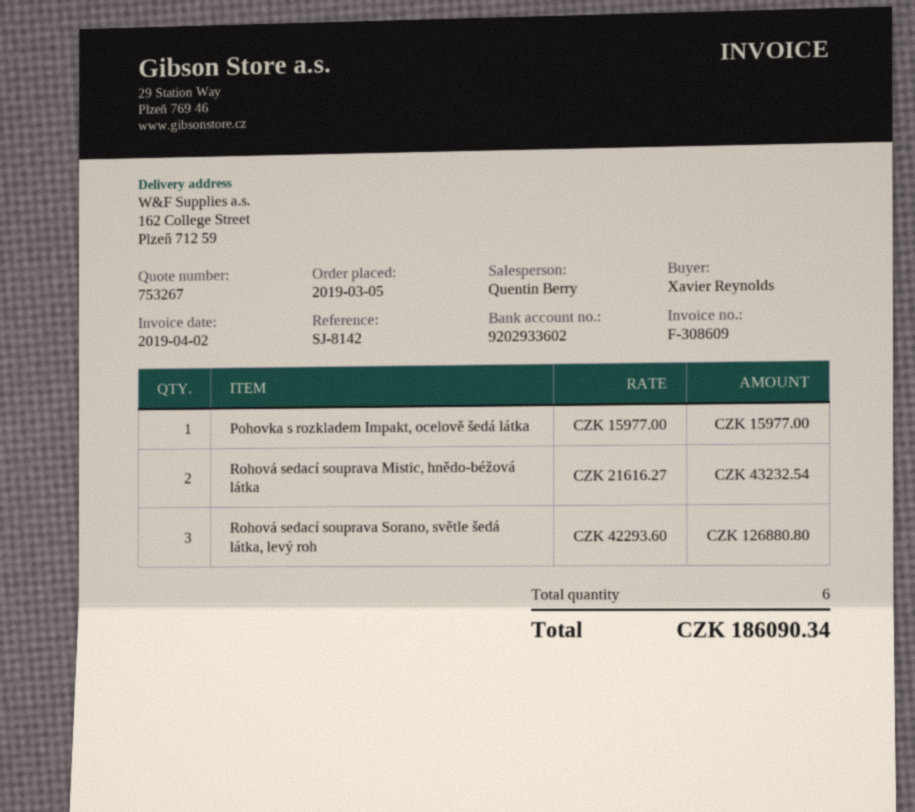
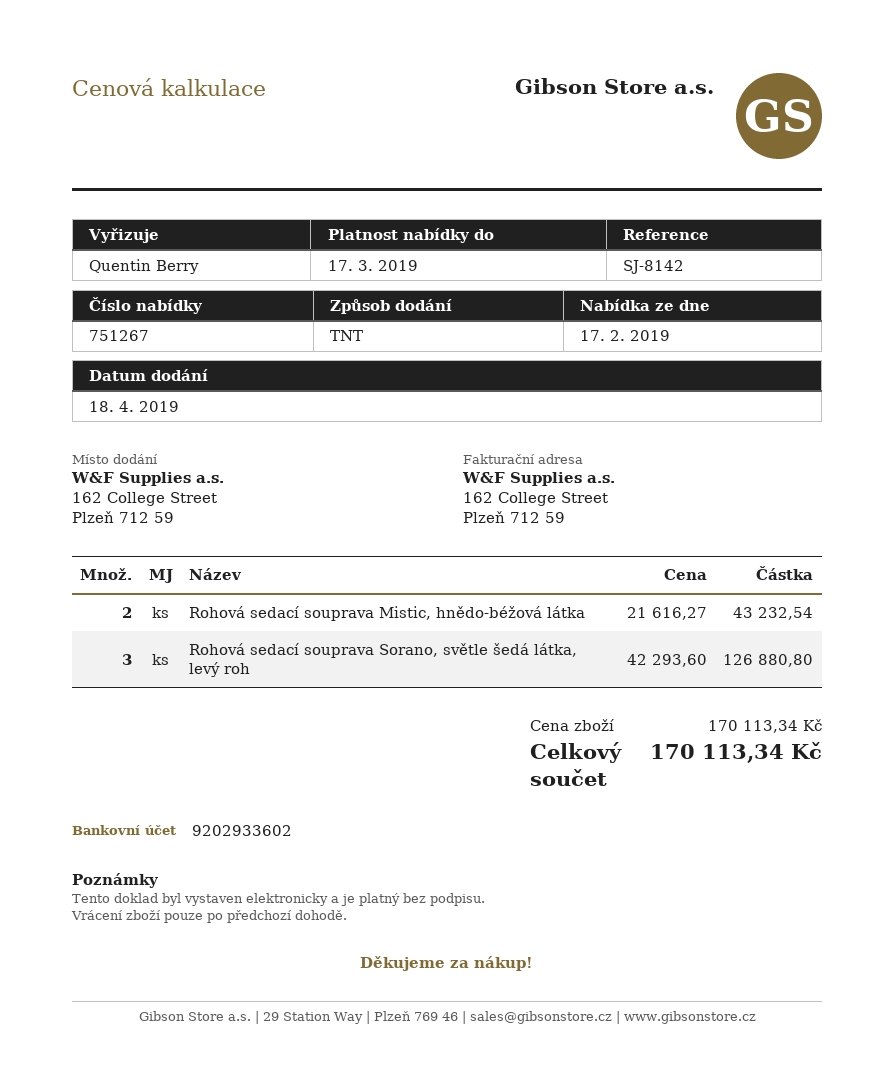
quote number: 753267 -> 751267
Pohovka s rozkladem Impakt, ocelově šedá látka: 1 x 15977.00 = 15977.00 -> none
total: 186090.34 -> 170113.34

